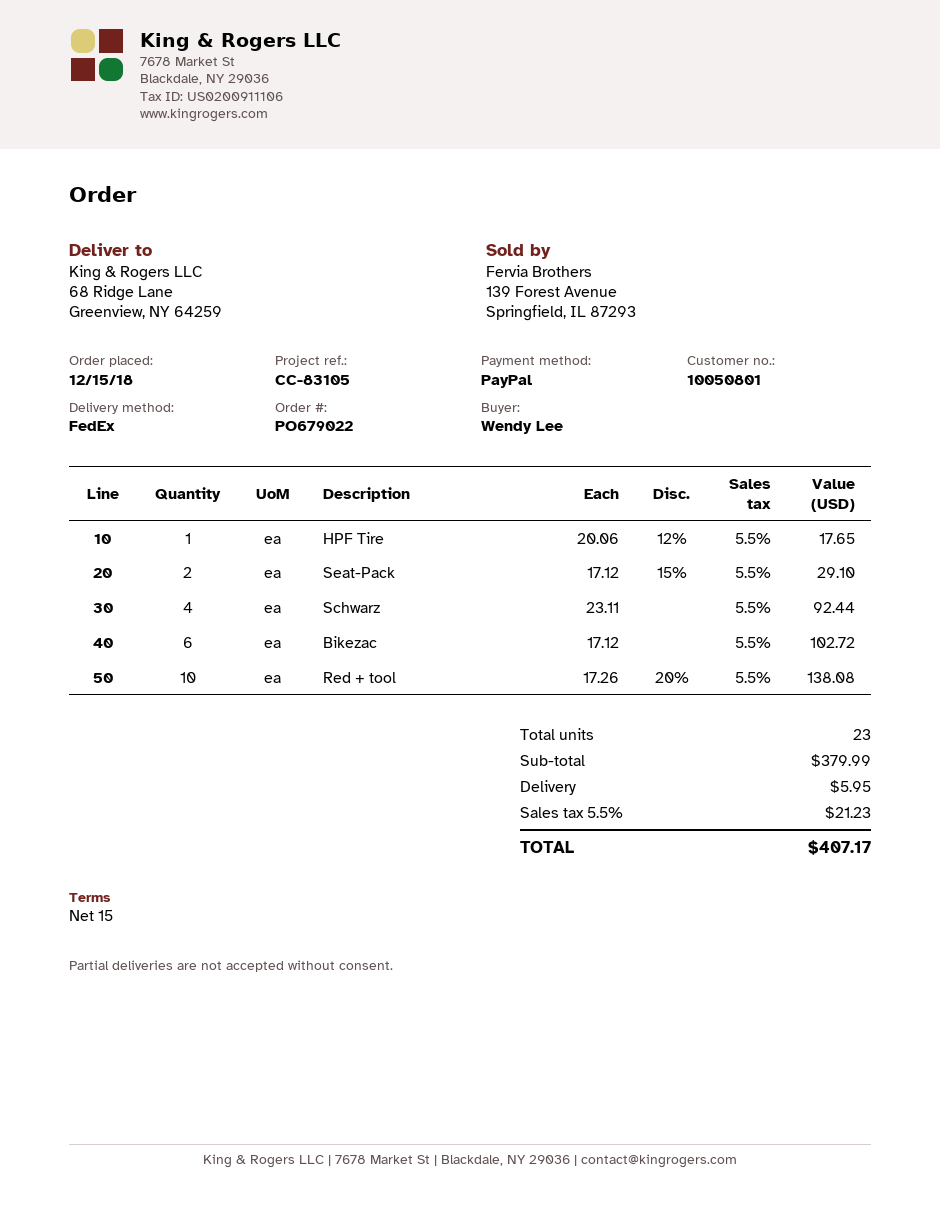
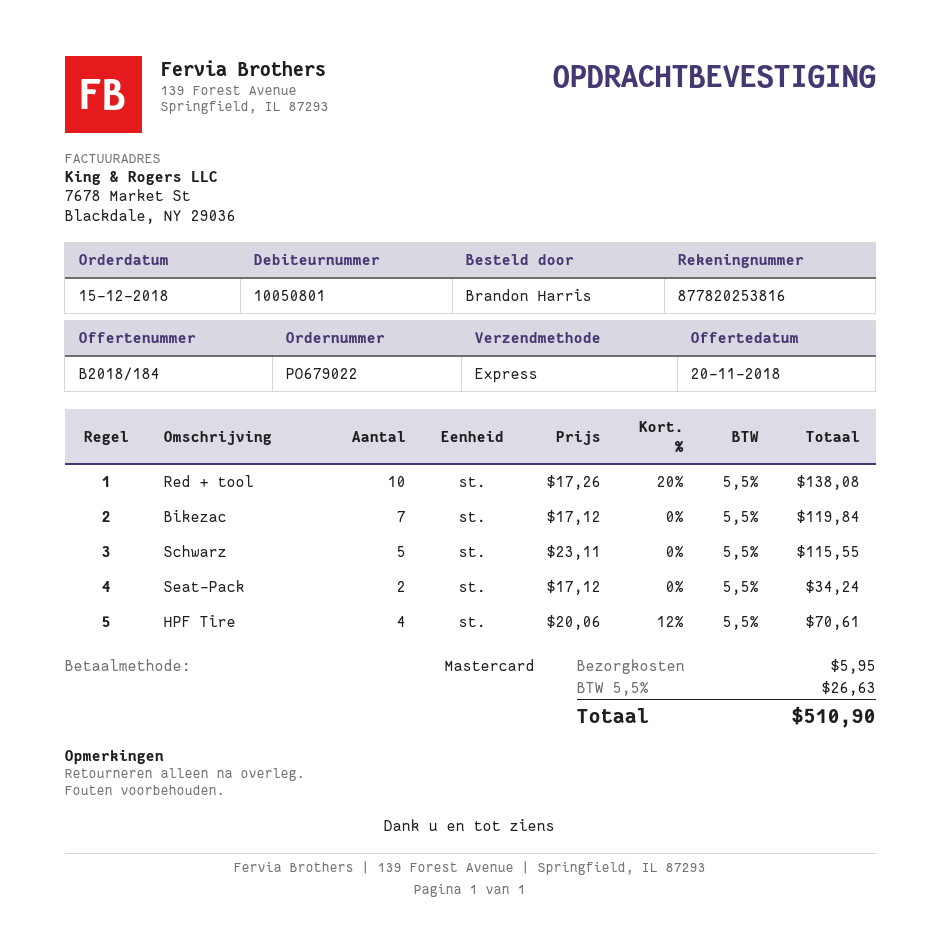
ordered by: Wendy Lee -> Brandon Harris
payment method: PayPal -> Mastercard
shipping method: FedEx -> express
HPF Tire: 1 x 20.06 - 12% = 17.65 -> 4 x 20.06 - 12% = 70.61
Seat-Pack: 2 x 17.12 - 15% = 29.10 -> 2 x 17.12 = 34.24
Schwarz: 4 x 23.11 = 92.44 -> 5 x 23.11 = 115.55
Bikezac: 6 x 17.12 = 102.72 -> 7 x 17.12 = 119.84
tax: 5.5% = 21.23 -> 5.5% = 26.63
total: 407.17 -> 510.90

